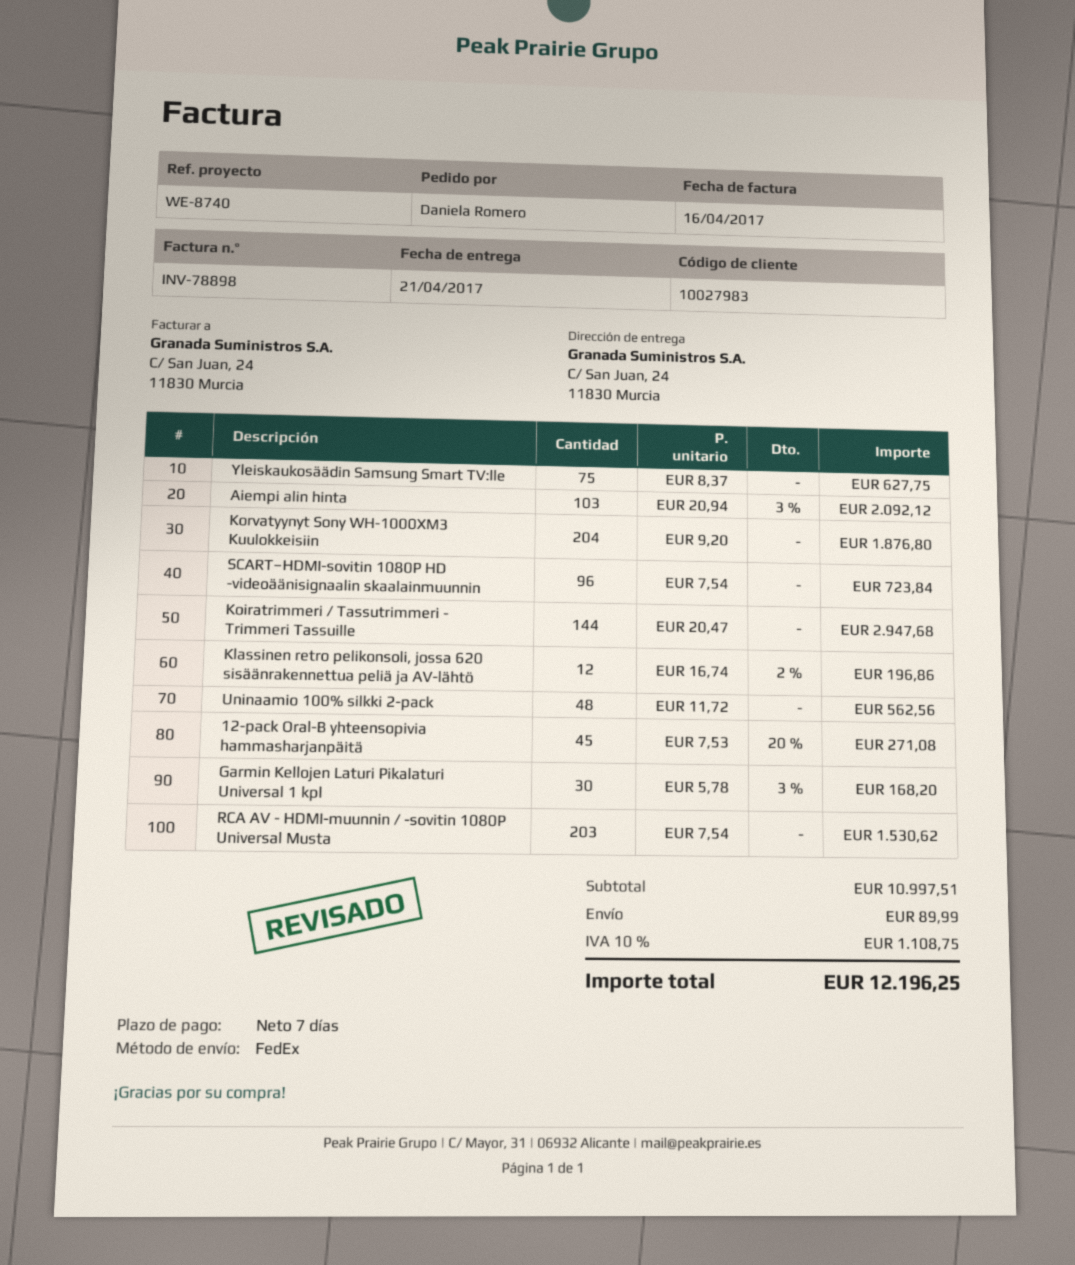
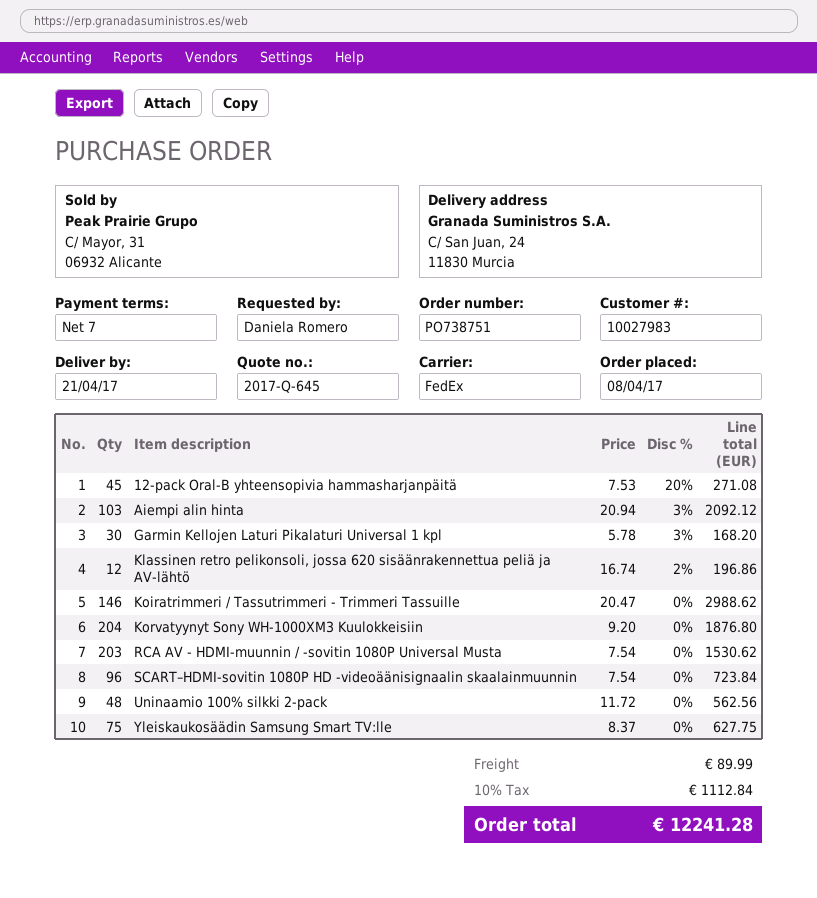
Koiratrimmeri / Tassutrimmeri - Trimmeri Tassuille: 144 x 20.47 = 2947.68 -> 146 x 20.47 = 2988.62
tax: 10% = 1108.75 -> 10% = 1112.84
total: 12196.25 -> 12241.28

